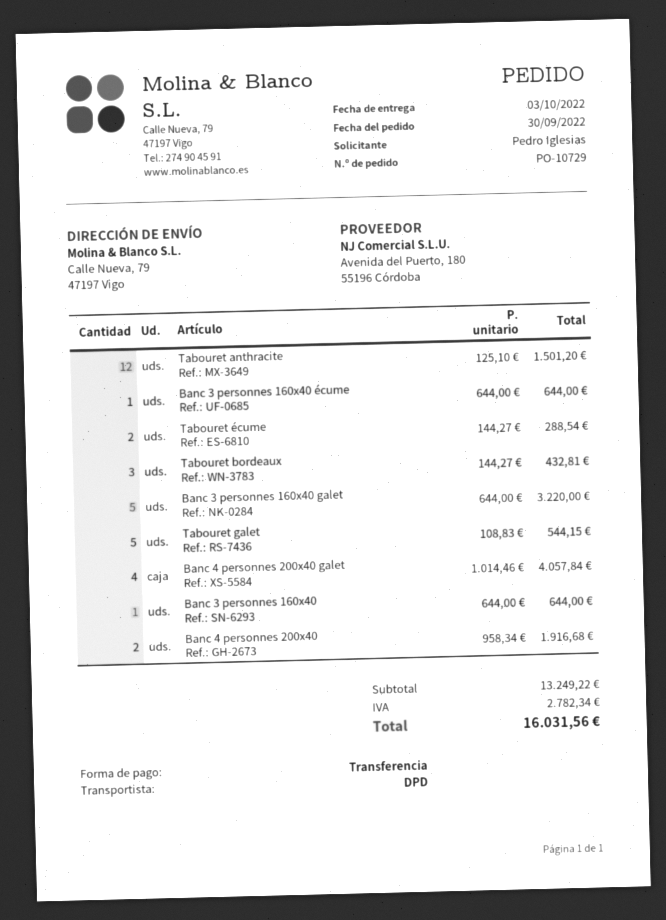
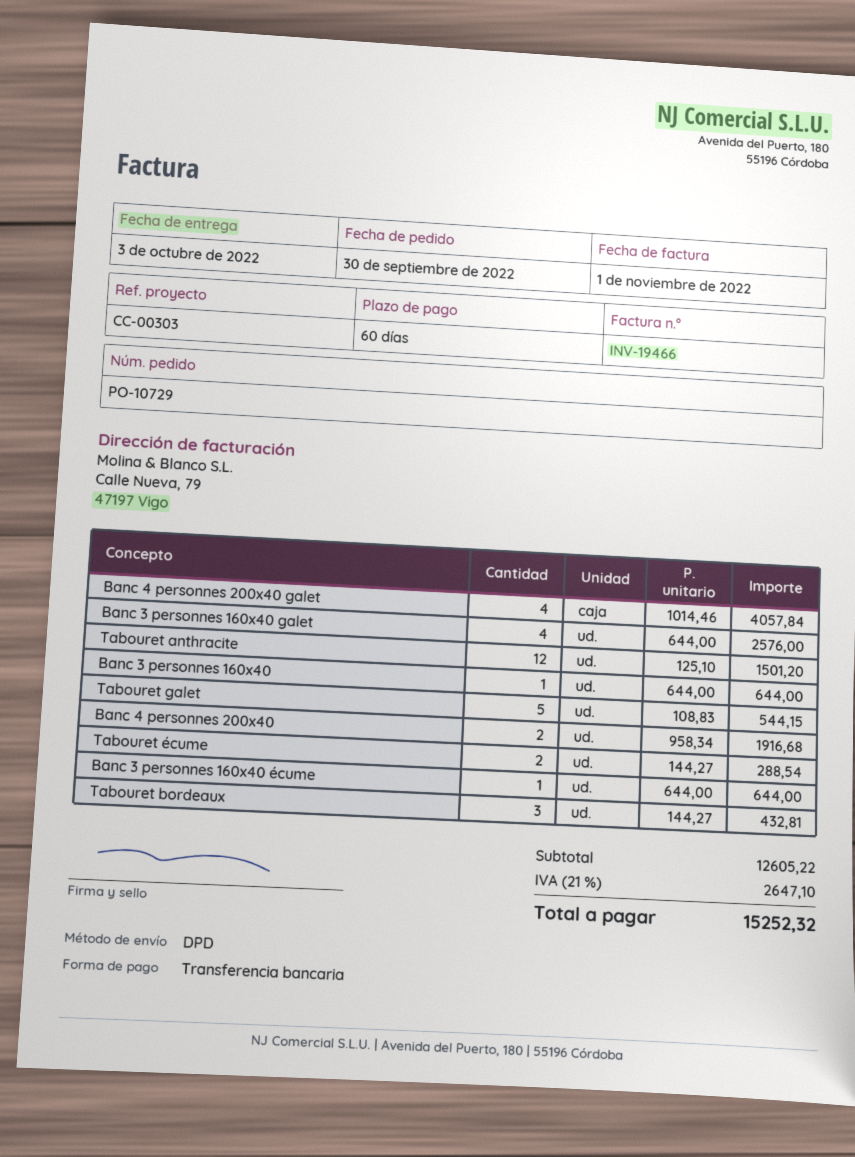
Banc 3 personnes 160x40 galet: 5 x 644.00 = 3220.00 -> 4 x 644.00 = 2576.00
subtotal: 13249.22 -> 12605.22
tax: 2782.34 -> 2647.10
total: 16031.56 -> 15252.32

